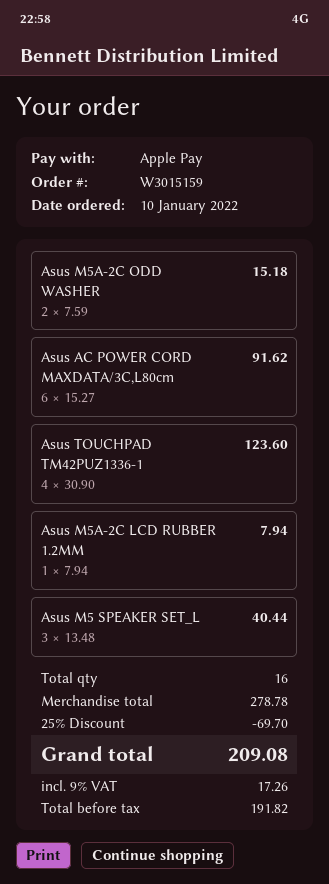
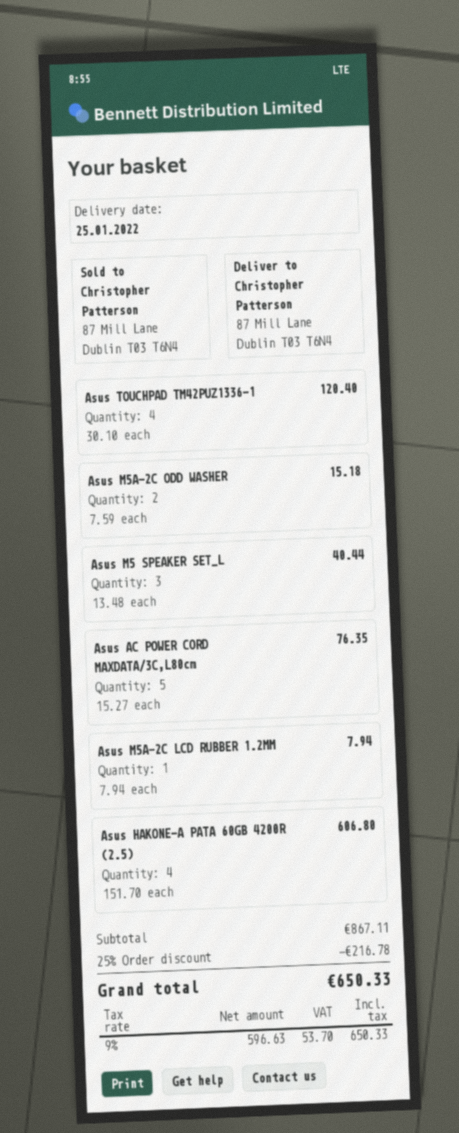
Asus AC POWER CORD MAXDATA/3C,L80cm: 6 x 15.27 = 91.62 -> 5 x 15.27 = 76.35
Asus TOUCHPAD TM42PUZ1336-1: 4 x 30.90 = 123.60 -> 4 x 30.10 = 120.40
Asus HAKONE-A PATA 60GB 4200R (2.5): none -> 4 x 151.70 = 606.80
subtotal: 278.78 -> 867.11
discount: 25% = 69.70 -> 25% = 216.78
net: 191.82 -> 596.63
tax: 9% = 17.26 -> 9% = 53.70
total: 209.08 -> 650.33

